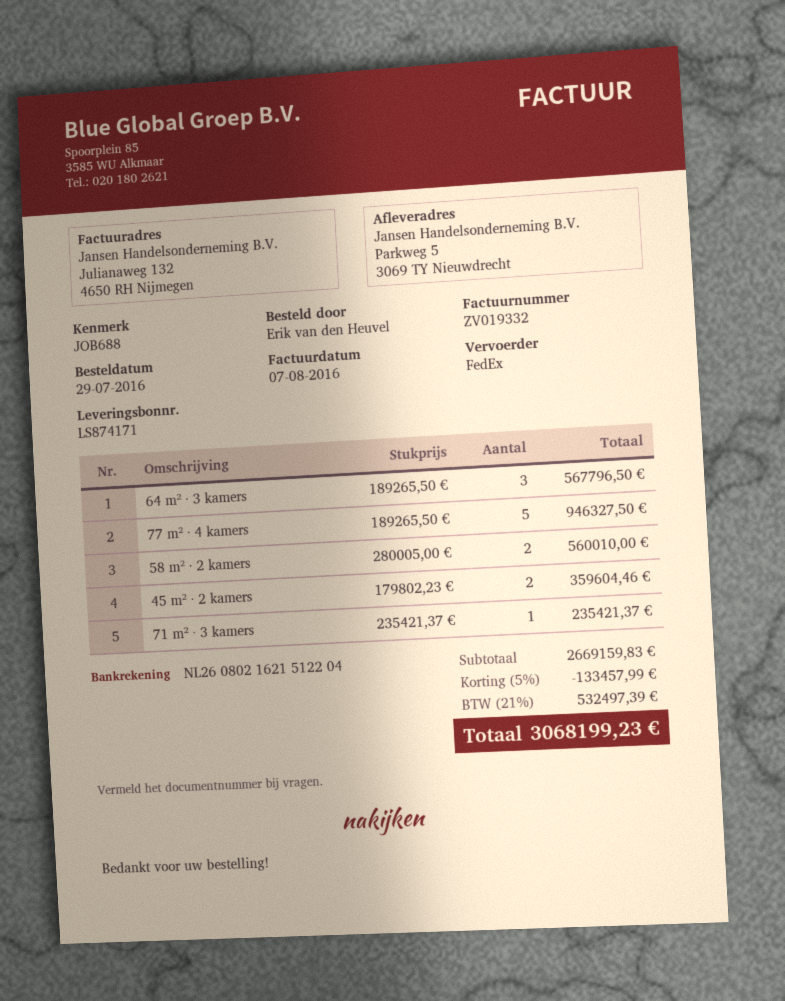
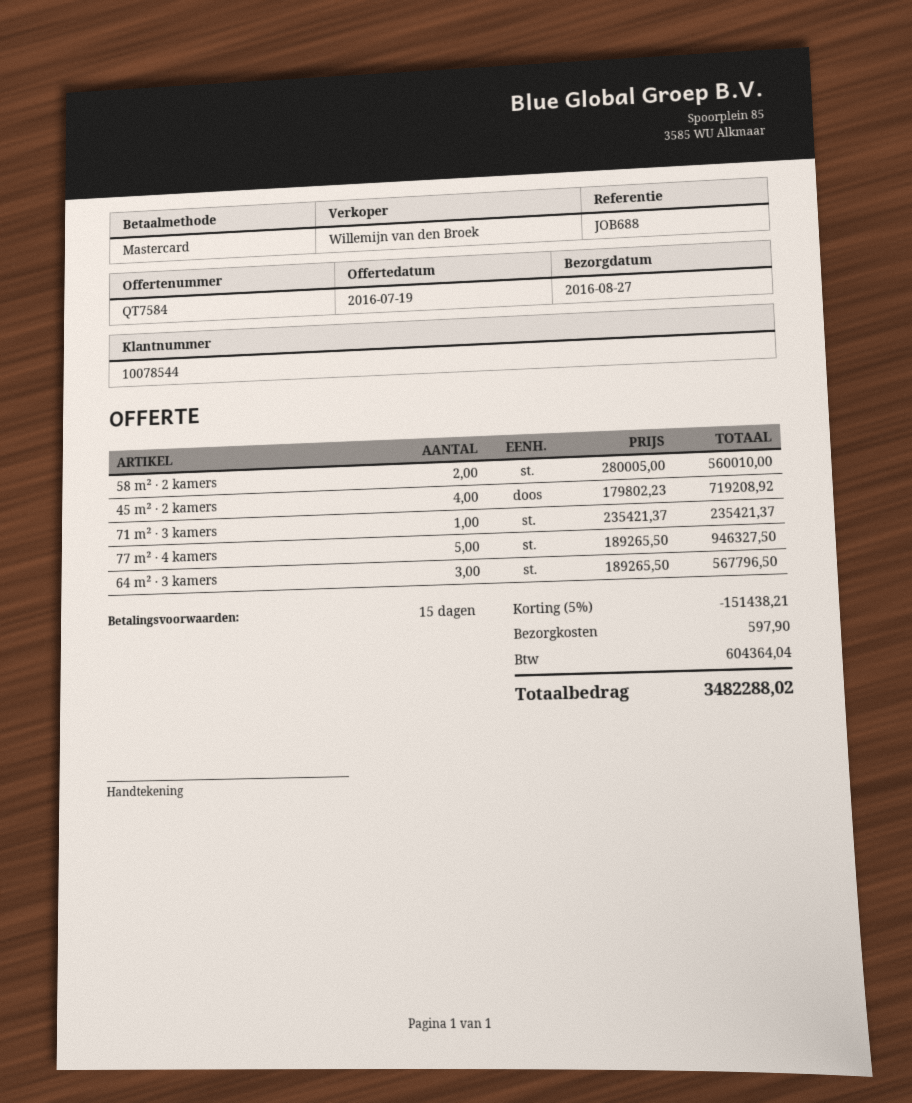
45 m² · 2 kamers: 2 x 179802.23 = 359604.46 -> 4 x 179802.23 = 719208.92
discount: 5% = 133457.99 -> 5% = 151438.21
shipping: none -> 597.90
tax: 532497.39 -> 604364.04
total: 3068199.23 -> 3482288.02

